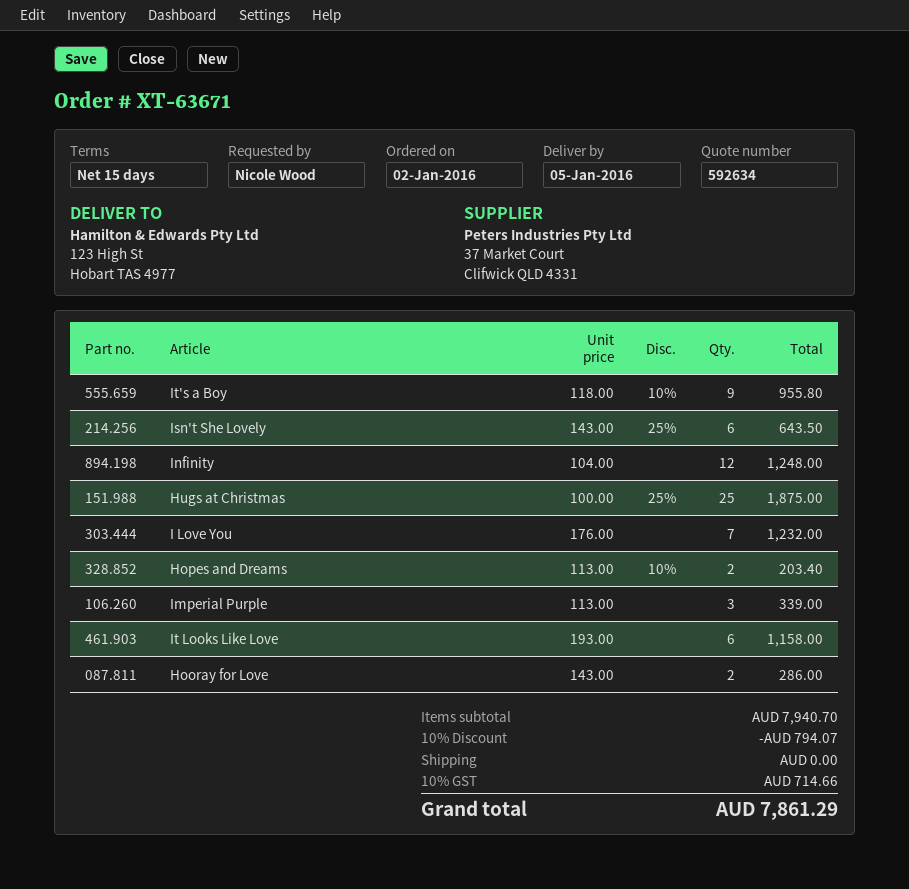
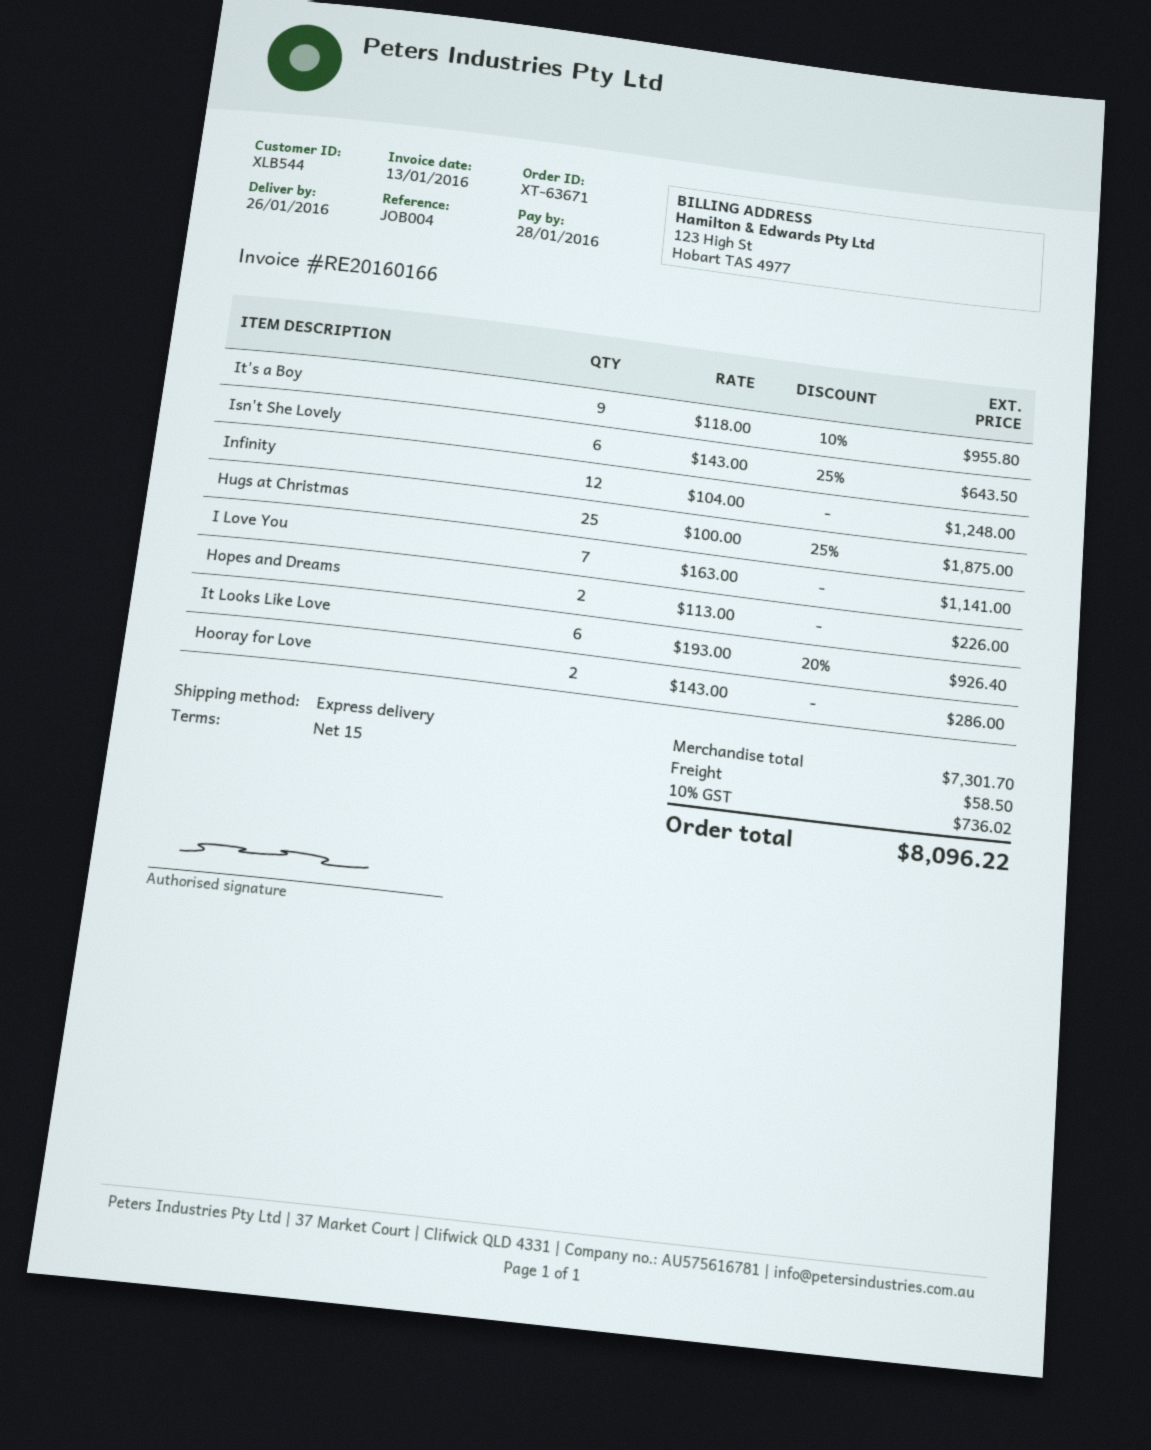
delivery date: 2016-01-05 -> 2016-01-26
I Love You: 7 x 176.00 = 1232.00 -> 7 x 163.00 = 1141.00
Hopes and Dreams: 2 x 113.00 - 10% = 203.40 -> 2 x 113.00 = 226.00
Imperial Purple: 3 x 113.00 = 339.00 -> none
It Looks Like Love: 6 x 193.00 = 1158.00 -> 6 x 193.00 - 20% = 926.40
subtotal: 7940.70 -> 7301.70
discount: 10% = 794.07 -> none
shipping: 0.00 -> 58.50
tax: 10% = 714.66 -> 10% = 736.02
total: 7861.29 -> 8096.22

